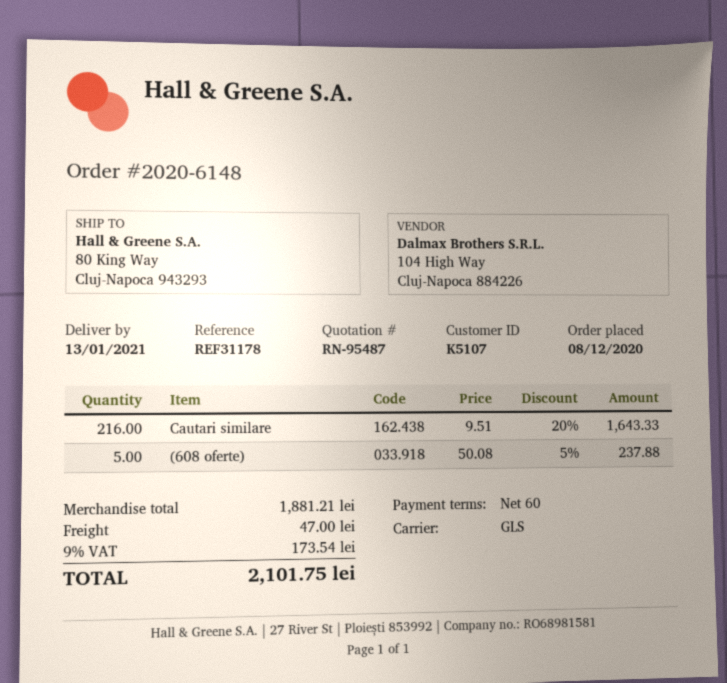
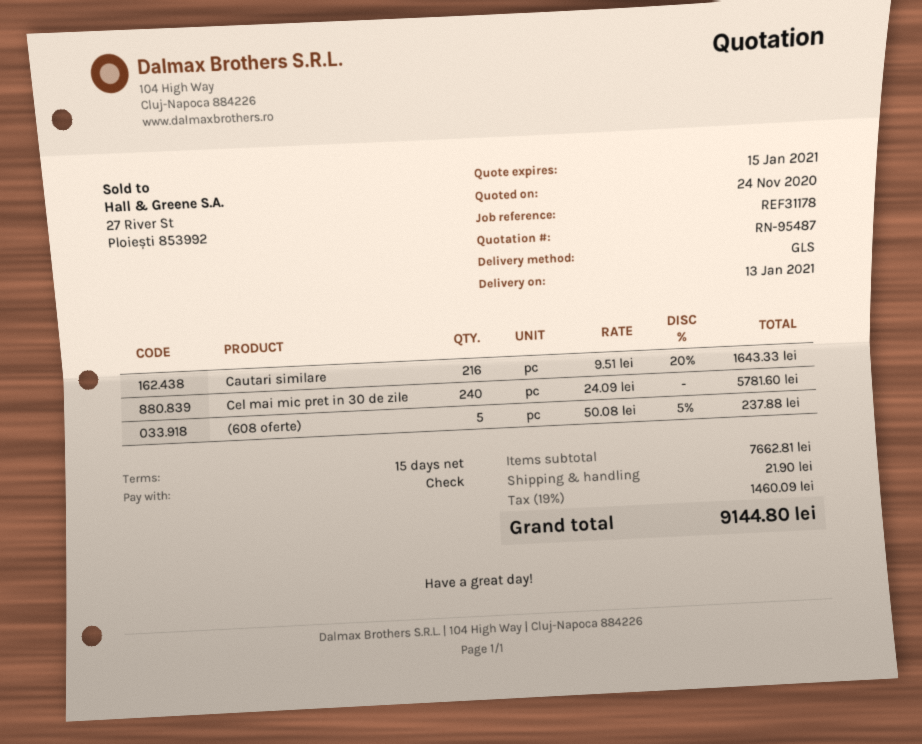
payment terms: 60 days -> 15 days
Cel mai mic pret in 30 de zile: none -> 240 x 24.09 = 5781.60
subtotal: 1881.21 -> 7662.81
shipping: 47.00 -> 21.90
tax: 9% = 173.54 -> 19% = 1460.09
total: 2101.75 -> 9144.80

